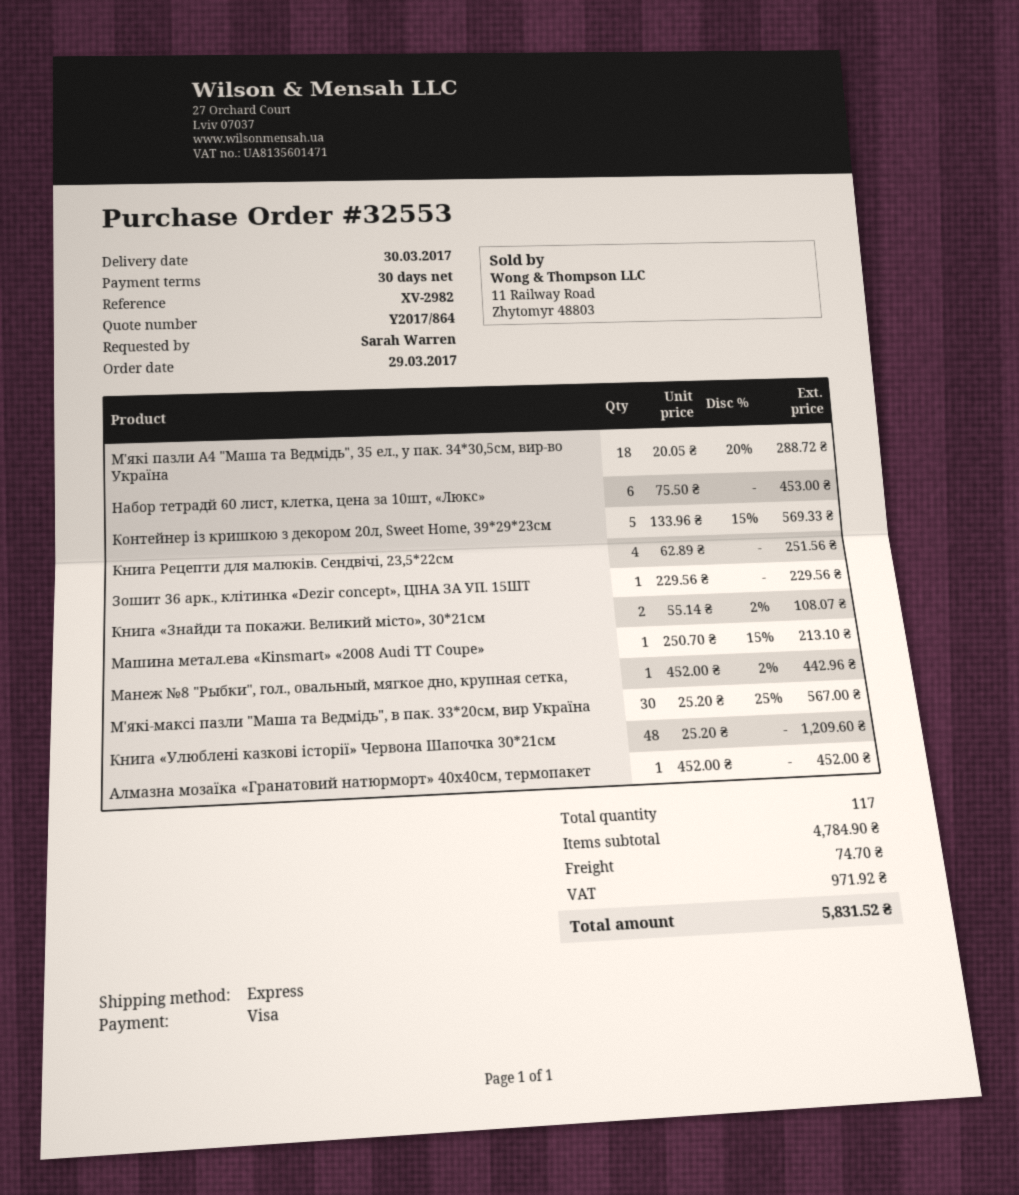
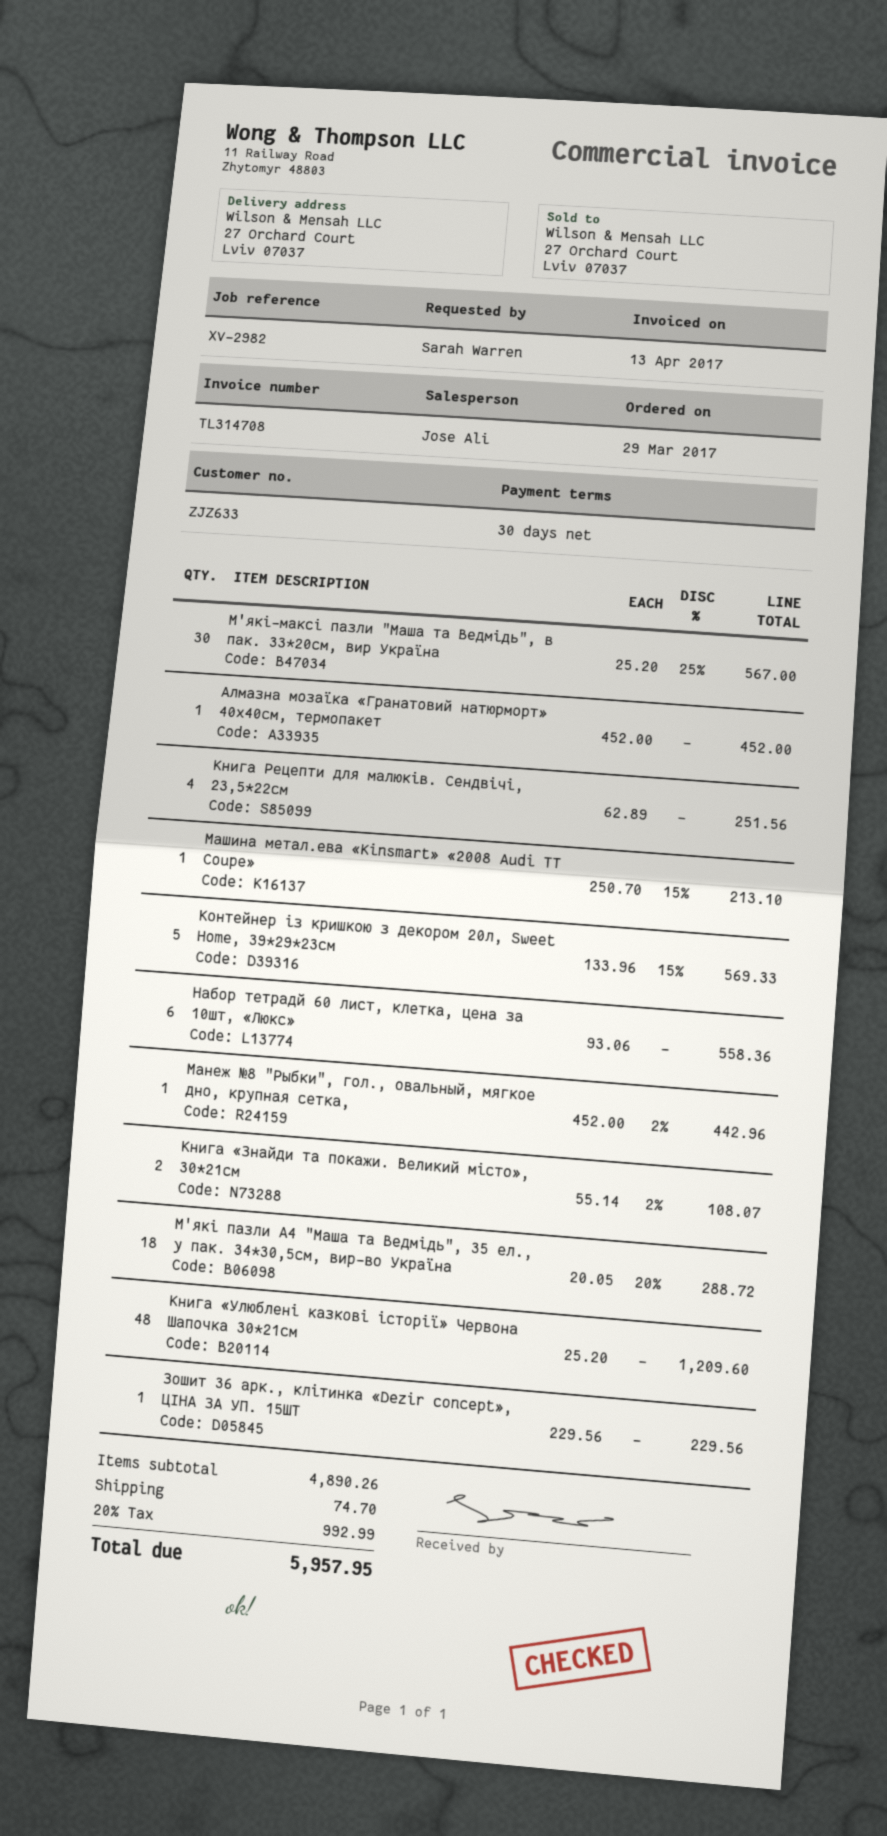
Набор тетрадй 60 лист, клетка, цена за 10шт, «Люкс»: 6 x 75.50 = 453.00 -> 6 x 93.06 = 558.36
subtotal: 4784.90 -> 4890.26
tax: 971.92 -> 992.99
total: 5831.52 -> 5957.95

